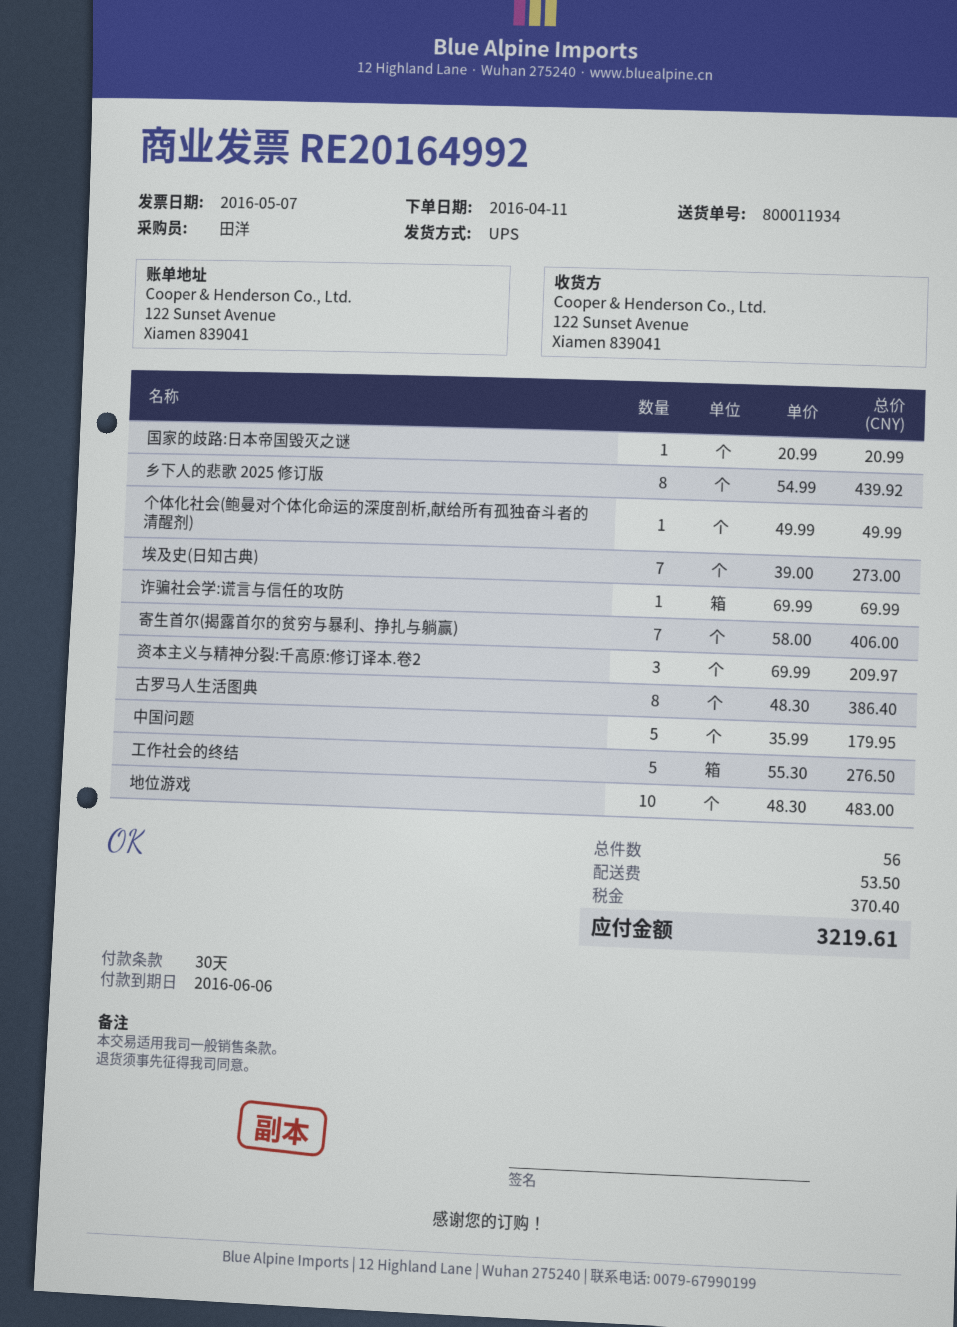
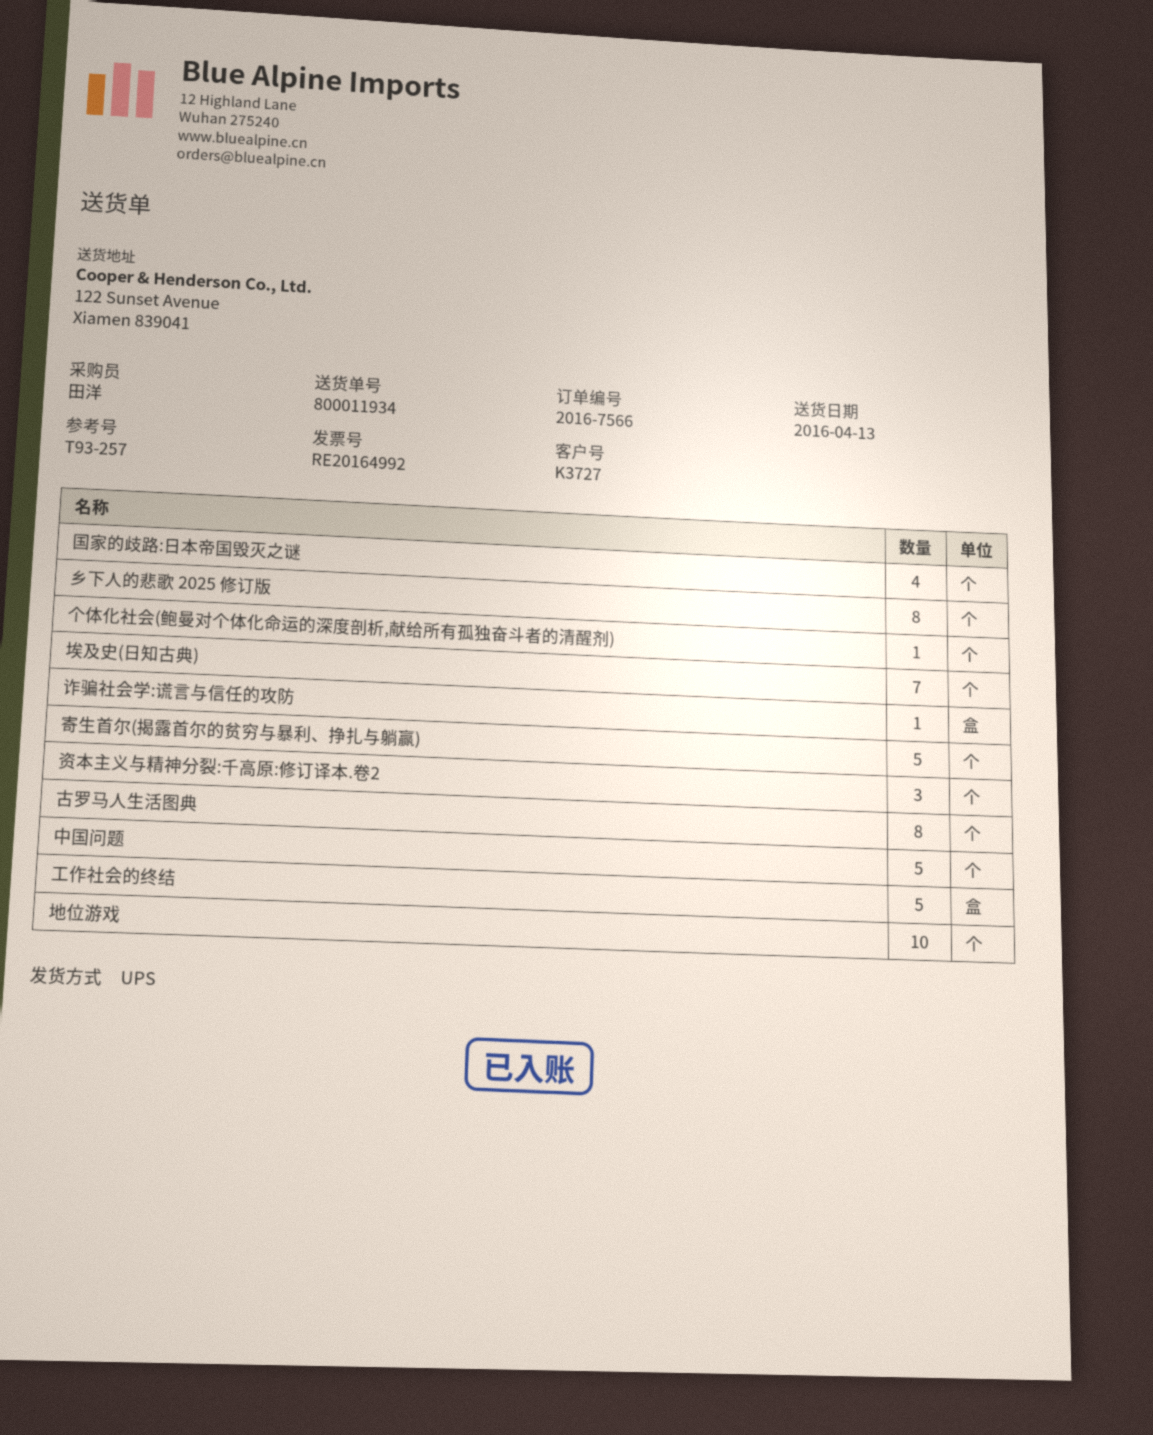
国家的歧路:日本帝国毁灭之谜: 1 -> 4
寄生首尔(揭露首尔的贫穷与暴利、挣扎与躺赢): 7 -> 5

